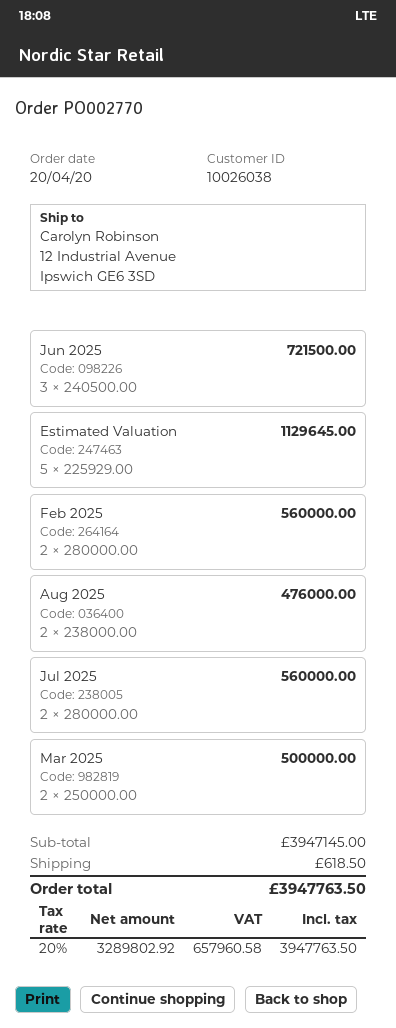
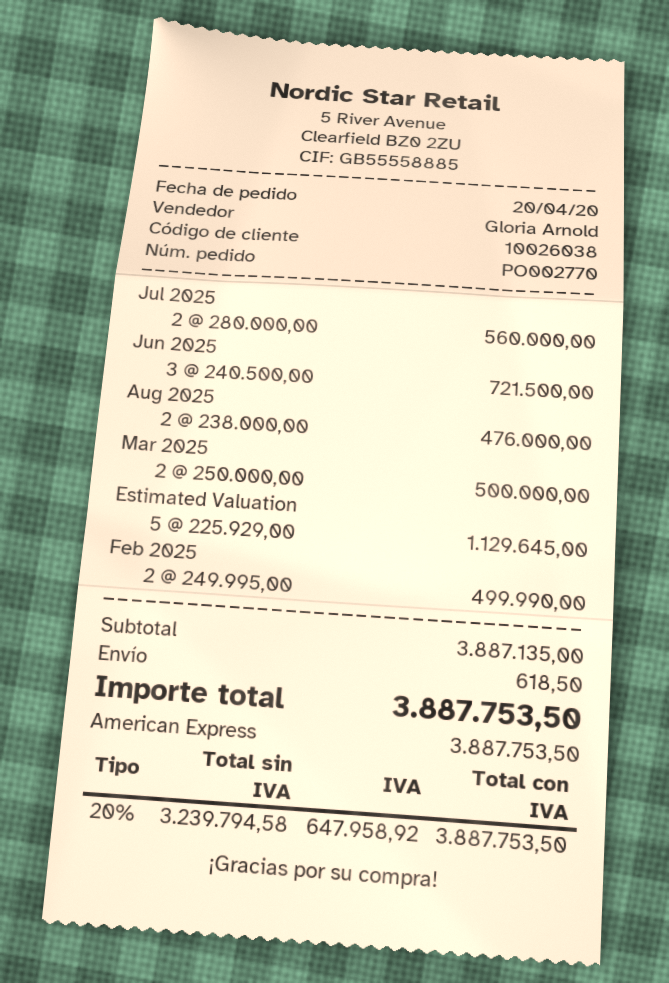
Feb 2025: 2 x 280000.00 = 560000.00 -> 2 x 249995.00 = 499990.00
subtotal: 3947145.00 -> 3887135.00
net: 3289802.92 -> 3239794.58
tax: 20% = 657960.58 -> 20% = 647958.92
total: 3947763.50 -> 3887753.50

